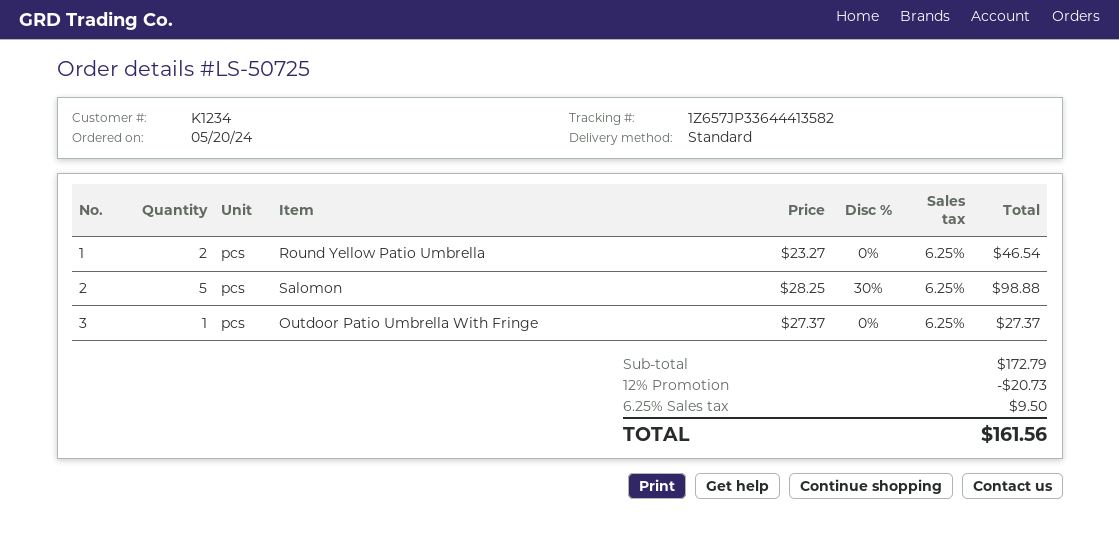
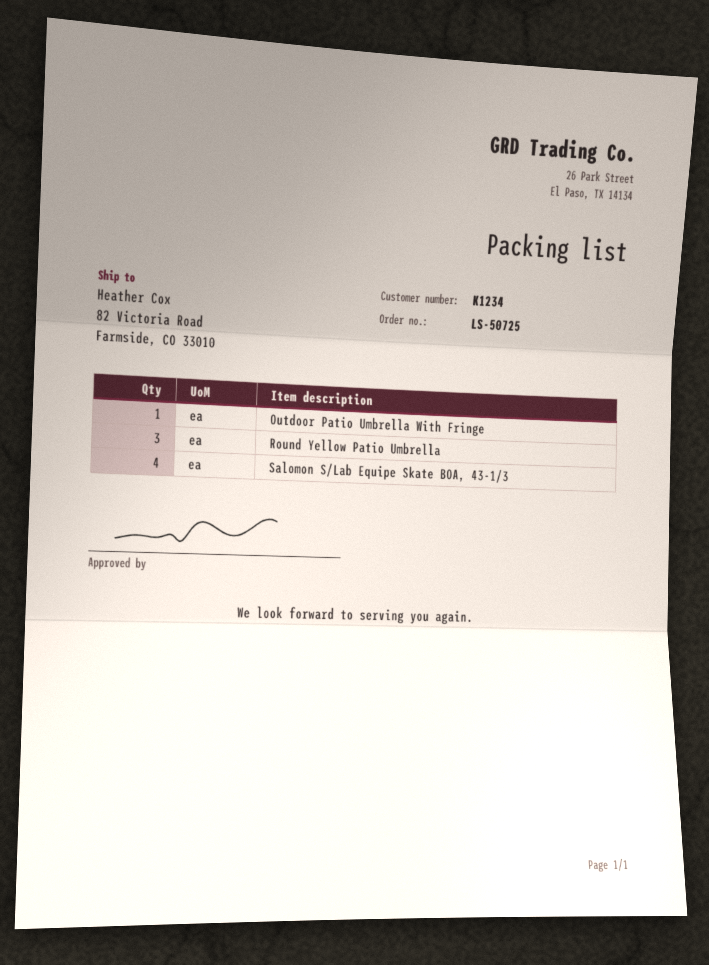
Round Yellow Patio Umbrella: 2 -> 3
Salomon: 5 -> none
Salomon S/Lab Equipe Skate BOA, 43-1/3: none -> 4

